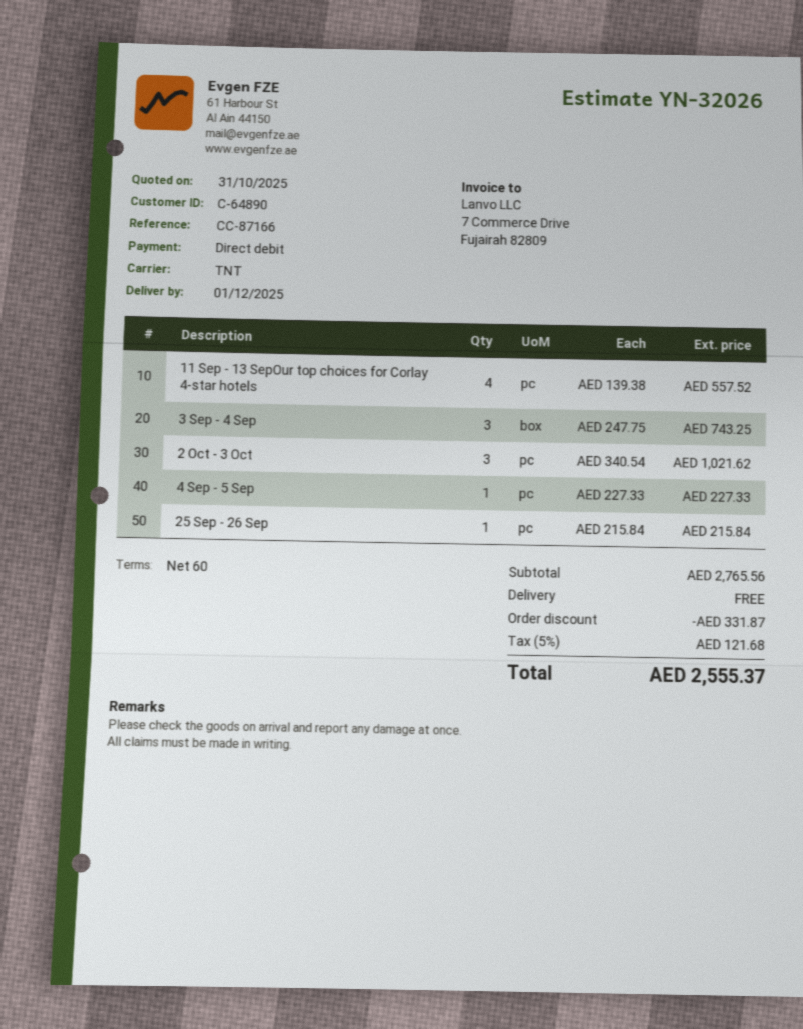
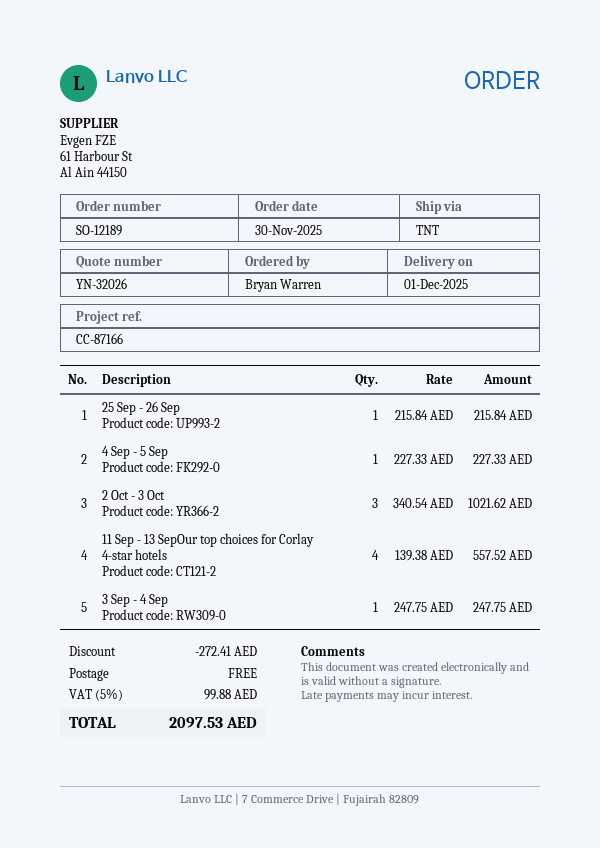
3 Sep - 4 Sep: 3 x 247.75 = 743.25 -> 1 x 247.75 = 247.75
discount: 331.87 -> 272.41
tax: 5% = 121.68 -> 5% = 99.88
total: 2555.37 -> 2097.53

